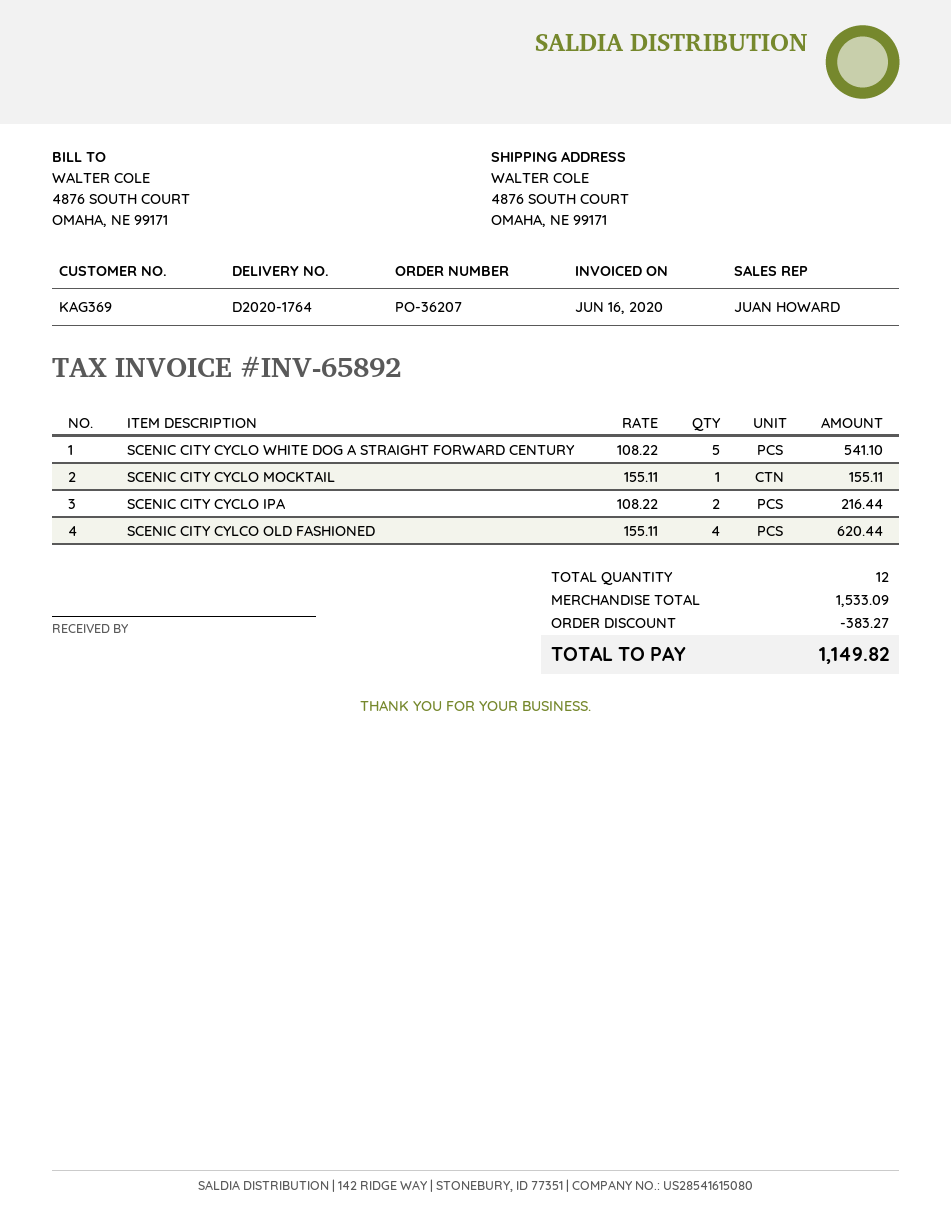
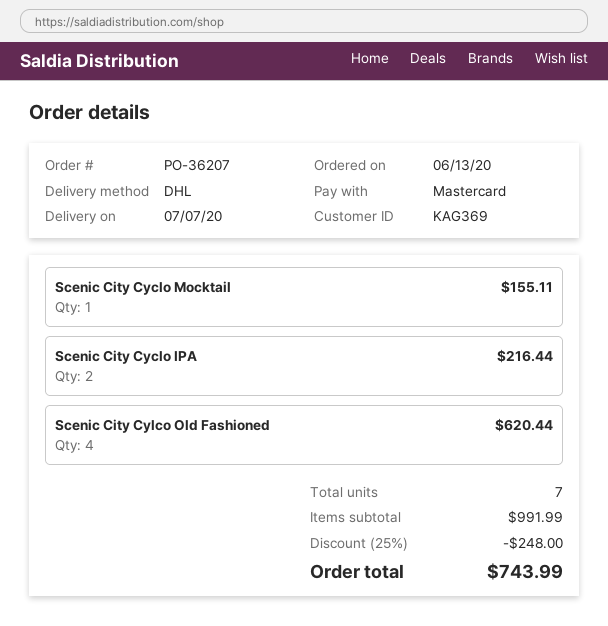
SCENIC CITY CYCLO WHITE DOG A STRAIGHT FORWARD CENTURY: 5 for 541.10 -> none
total quantity: 12 -> 7
subtotal: 1533.09 -> 991.99
discount: 383.27 -> 248.00
total: 1149.82 -> 743.99

